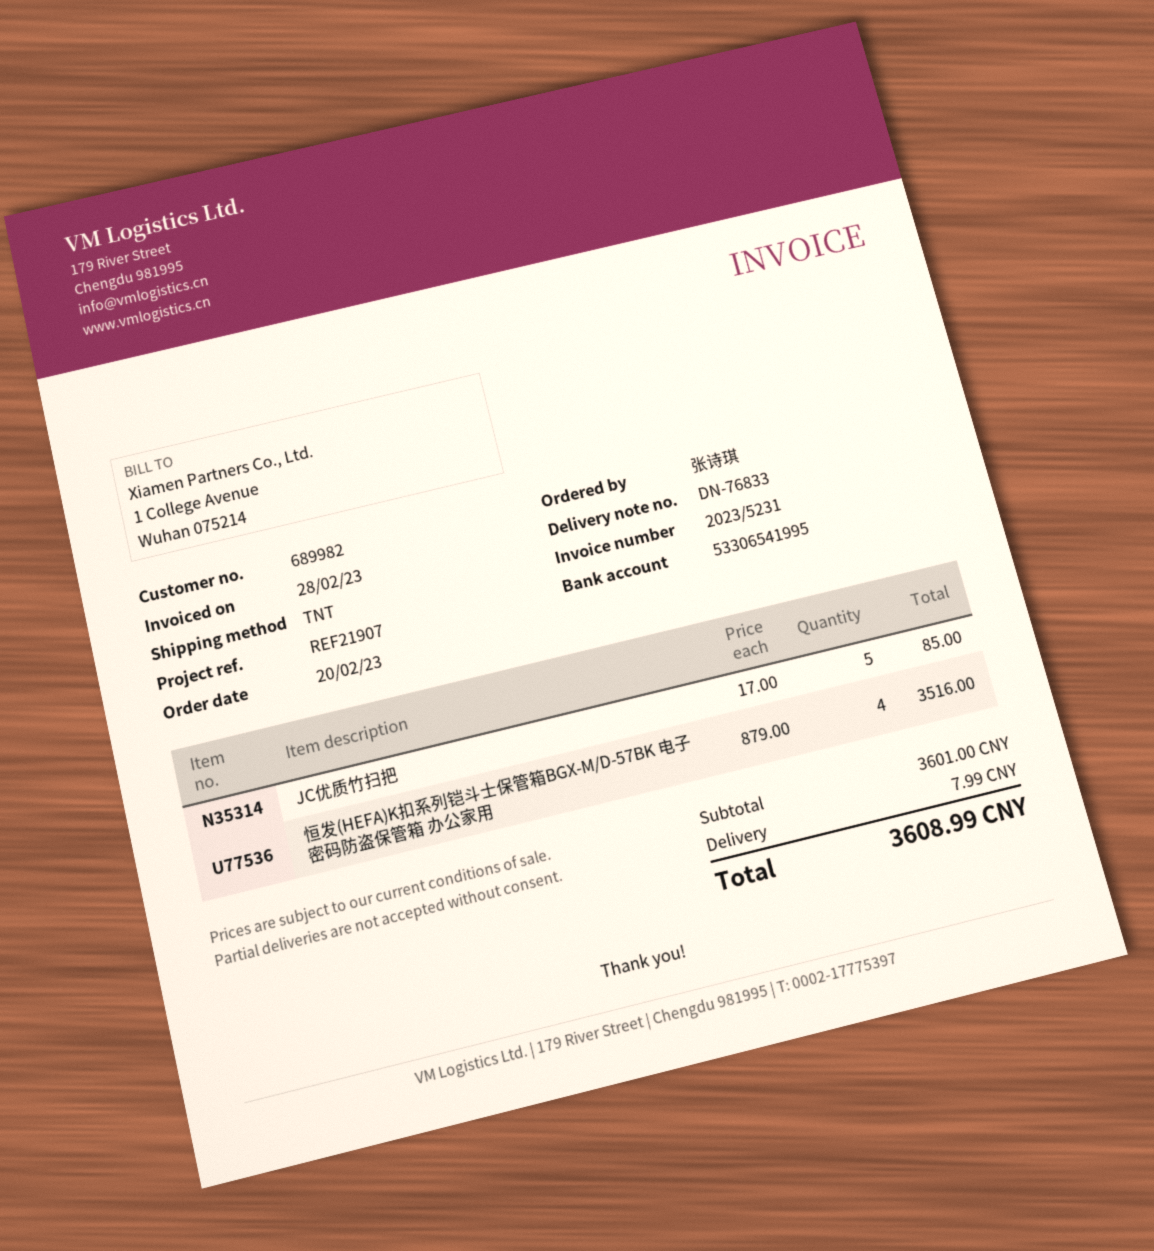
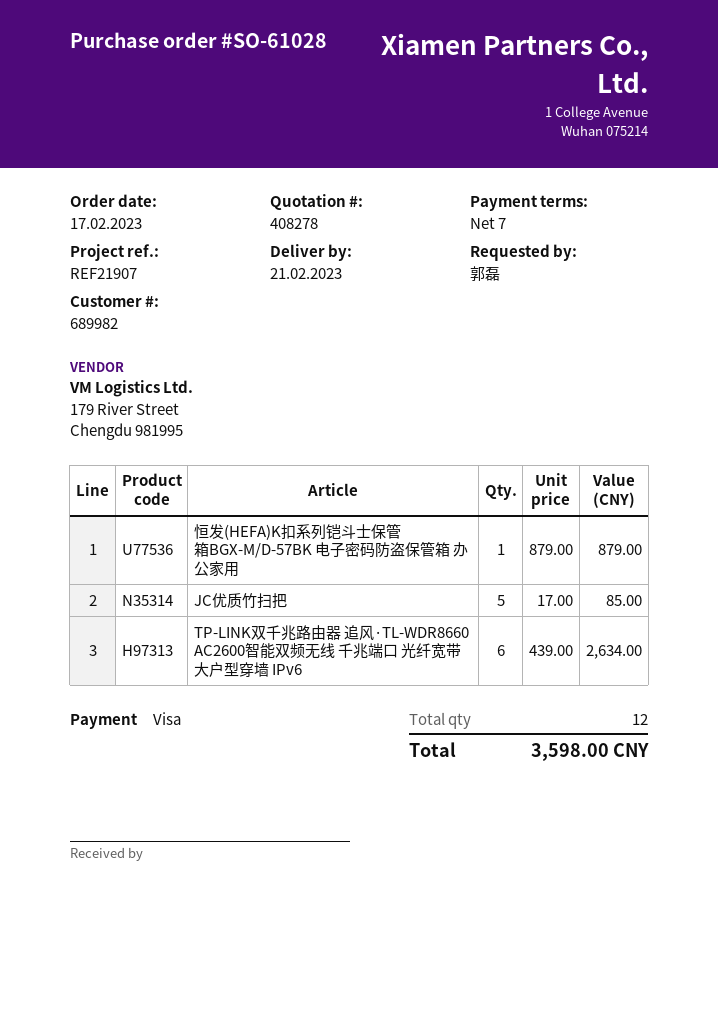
order date: 2023-02-20 -> 2023-02-17
ordered by: 张诗琪 -> 郭磊
恒发(HEFA)K扣系列铠斗士保管箱BGX-M/D-57BK 电子密码防盗保管箱 办公家用: 4 x 879.00 = 3516.00 -> 1 x 879.00 = 879.00
TP-LINK双千兆路由器 追风·TL-WDR8660 AC2600智能双频无线 千兆端口 光纤宽带 大户型穿墙 IPv6: none -> 6 x 439.00 = 2634.00
shipping: 7.99 -> none
total: 3608.99 -> 3598.00

